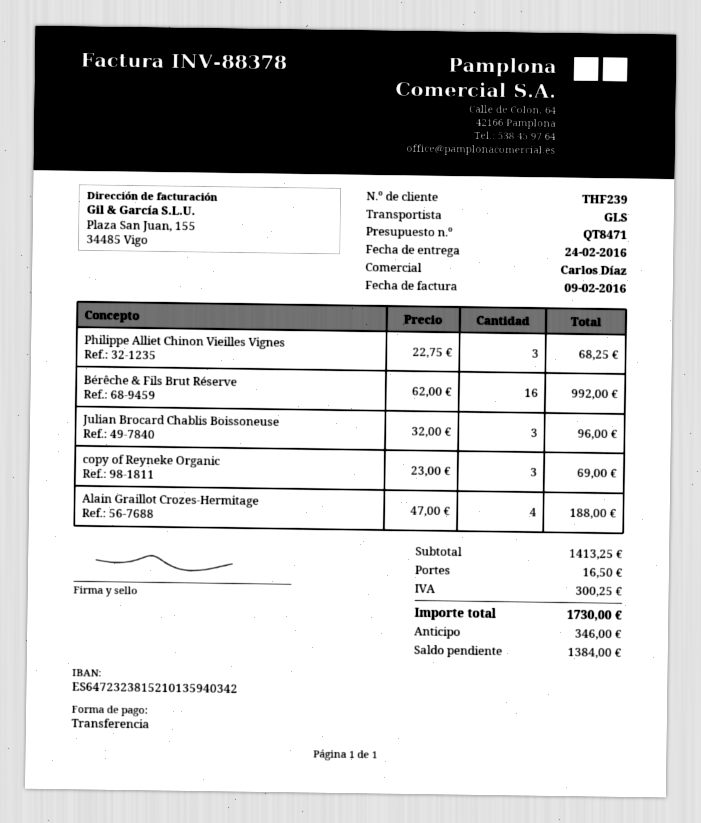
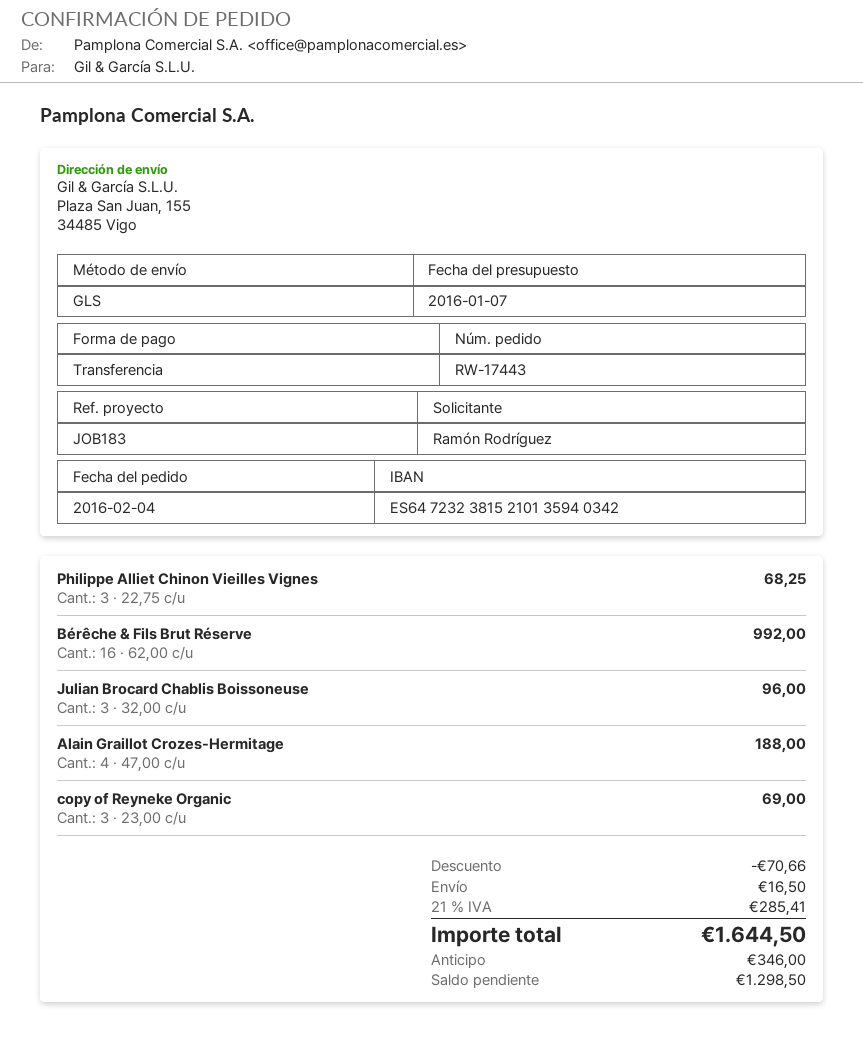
discount: none -> 70.66
tax: 300.25 -> 285.41
total: 1730.00 -> 1644.50
balance: 1384.00 -> 1298.50

